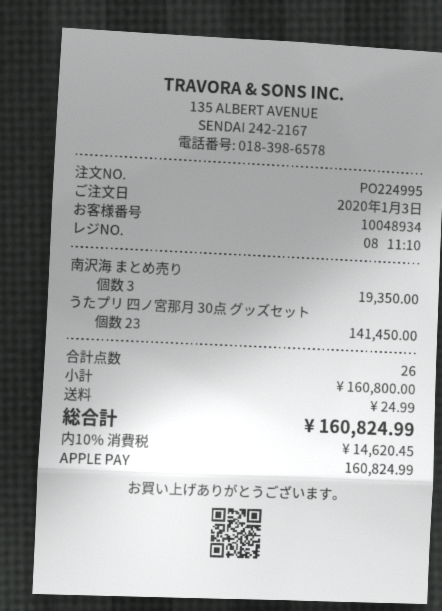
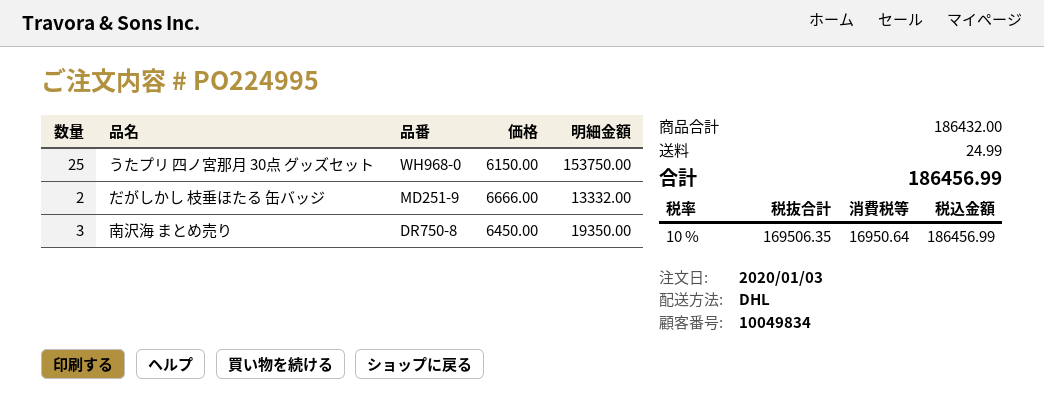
customer number: 10048934 -> 10049834
うたプリ 四ノ宮那月 30点 グッズセット: 23 for 141450.00 -> 25 for 153750.00
だがしかし 枝垂ほたる 缶バッジ: none -> 2 for 13332.00
subtotal: 160800.00 -> 186432.00
tax: 10% = 14620.45 -> 10% = 16950.64
total: 160824.99 -> 186456.99

